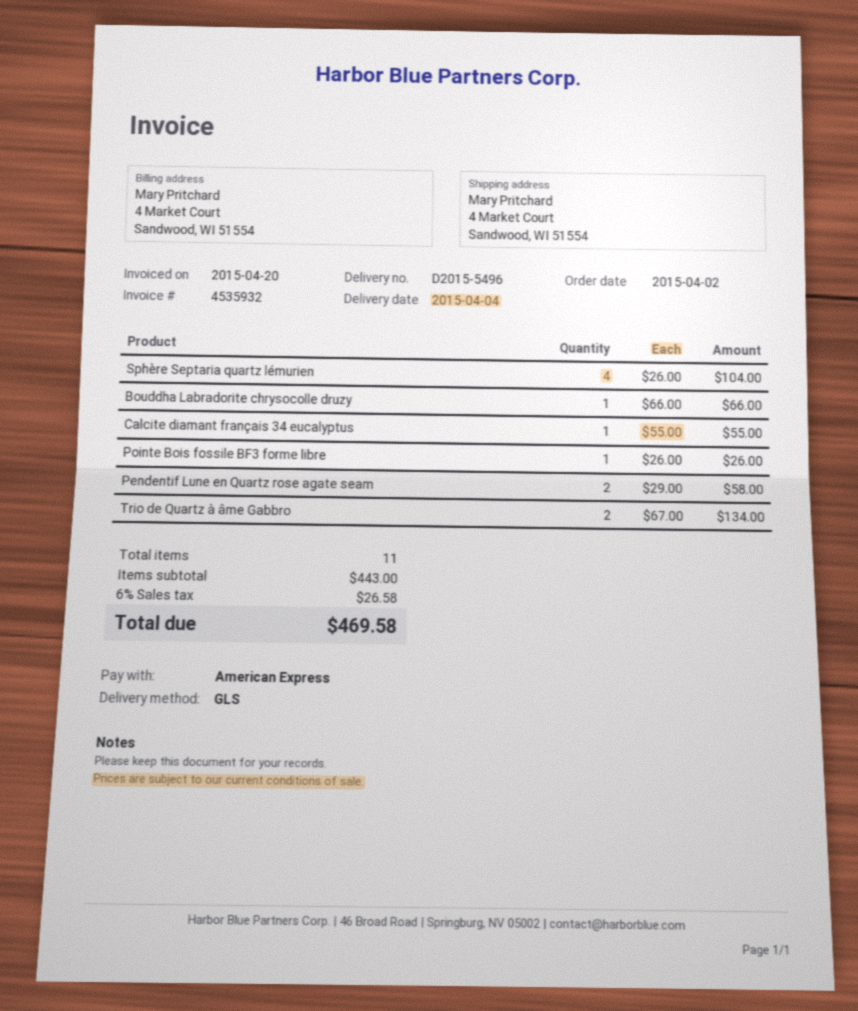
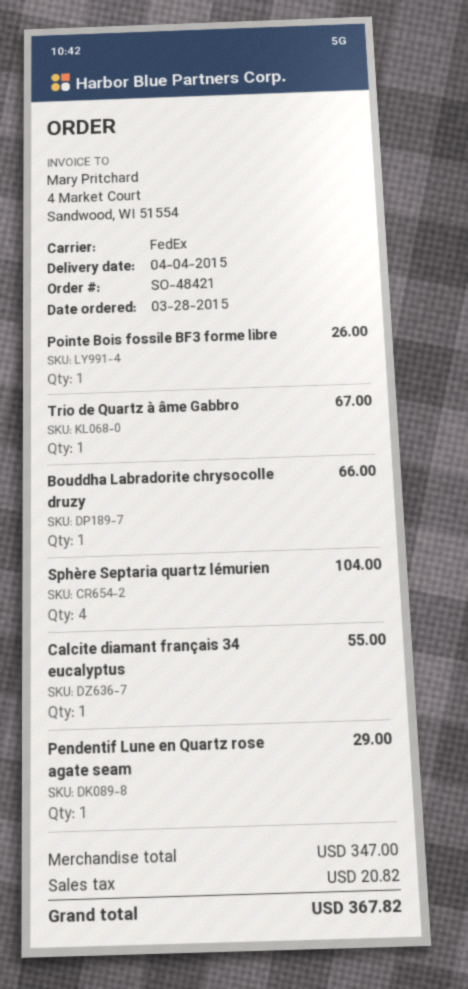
order date: 2015-04-02 -> 2015-03-28
shipping method: GLS -> FedEx
Pendentif Lune en Quartz rose agate seam: 2 for 58.00 -> 1 for 29.00
Trio de Quartz à âme Gabbro: 2 for 134.00 -> 1 for 67.00
subtotal: 443.00 -> 347.00
tax: 26.58 -> 20.82
total: 469.58 -> 367.82

